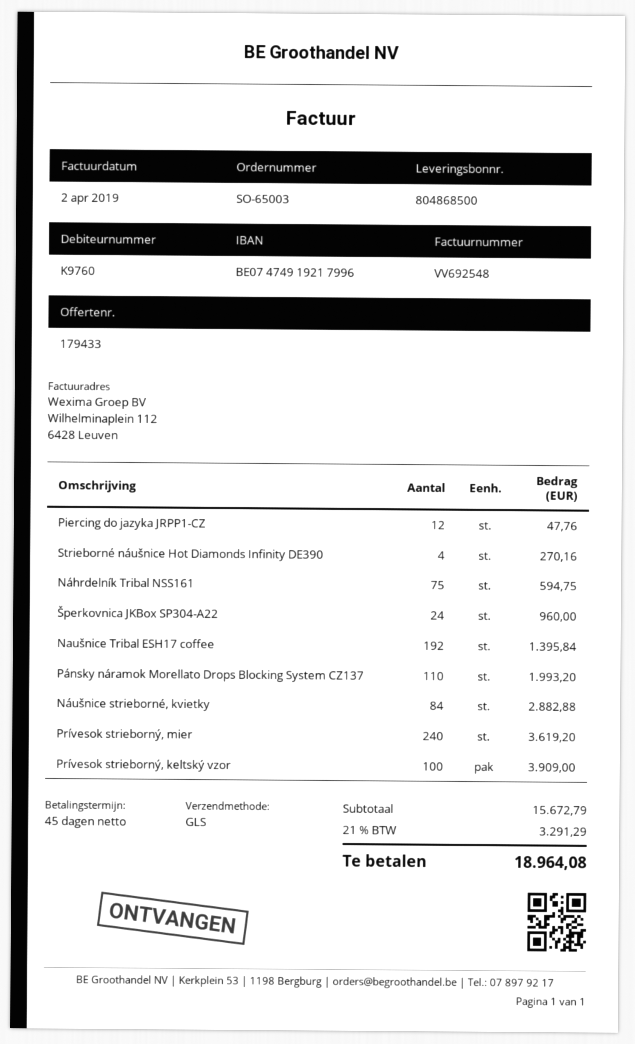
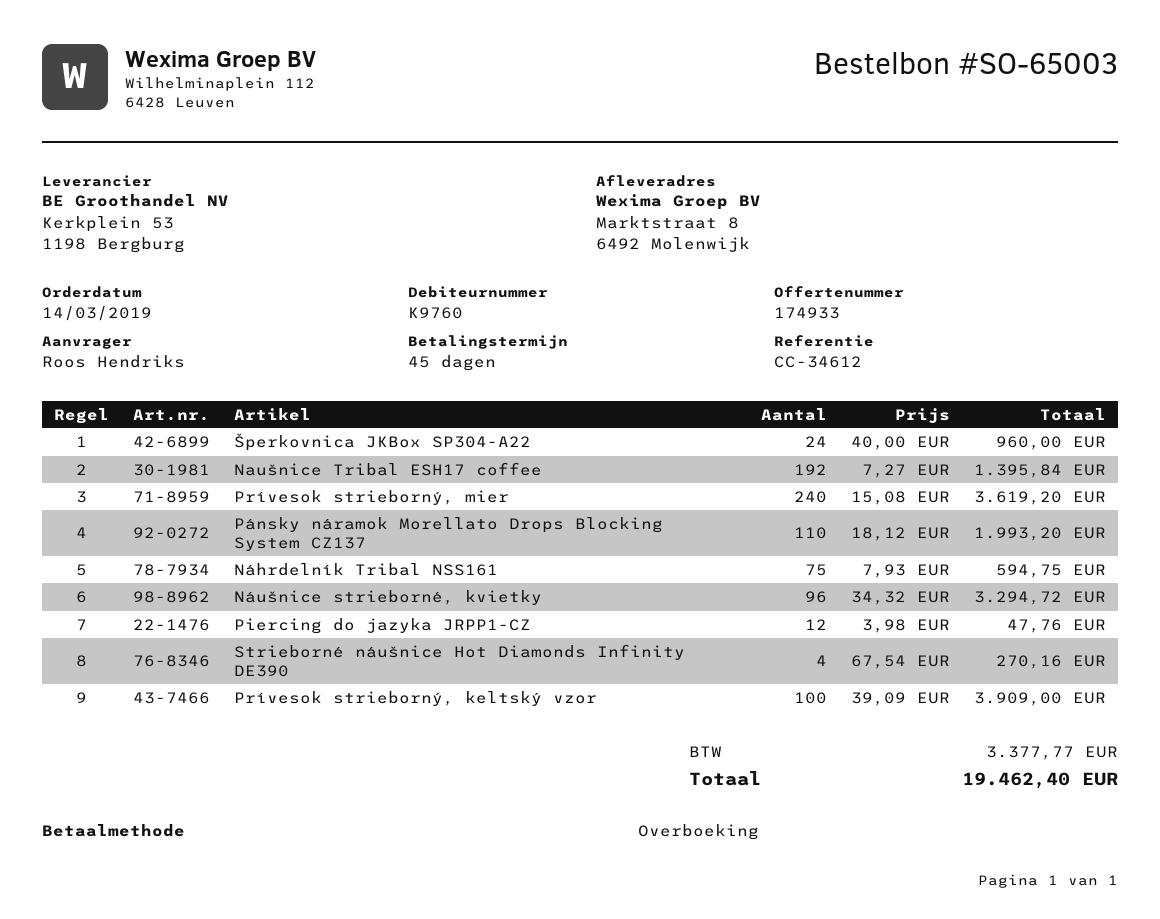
quote number: 179433 -> 174933
Náušnice strieborné, kvietky: 84 for 2882.88 -> 96 for 3294.72
tax: 3291.29 -> 3377.77
total: 18964.08 -> 19462.40

